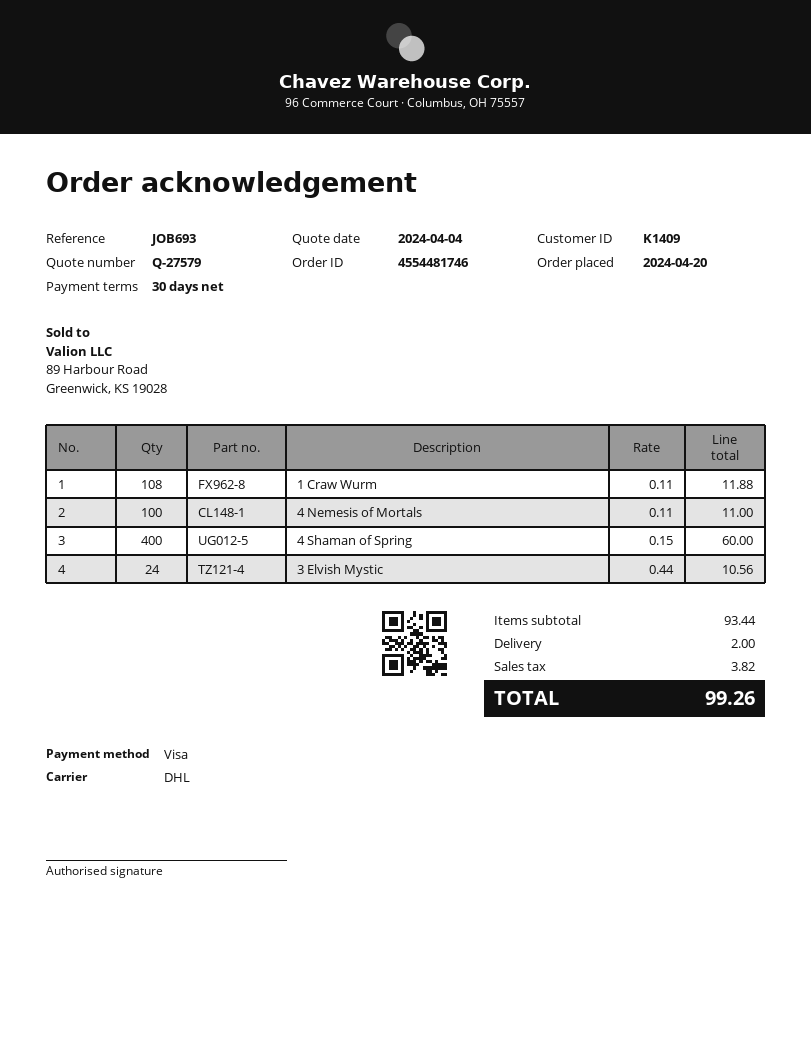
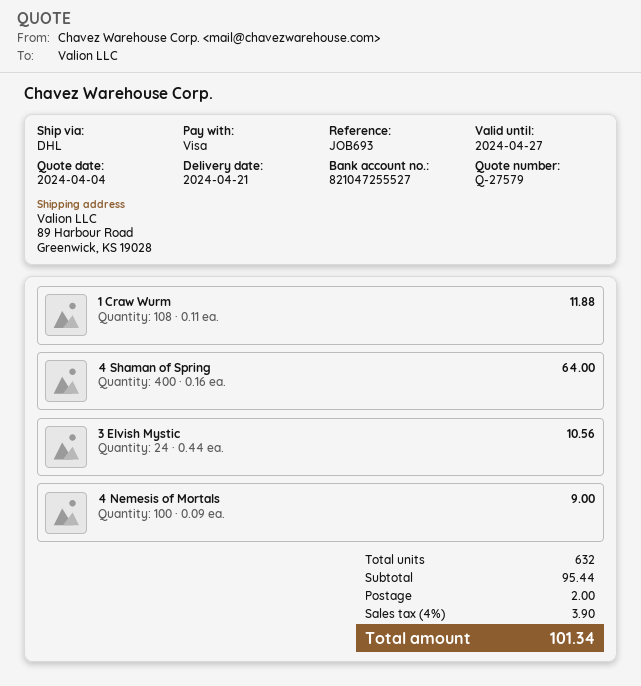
4 Nemesis of Mortals: 100 x 0.11 = 11.00 -> 100 x 0.09 = 9.00
4 Shaman of Spring: 400 x 0.15 = 60.00 -> 400 x 0.16 = 64.00
subtotal: 93.44 -> 95.44
tax: 3.82 -> 3.90
total: 99.26 -> 101.34

